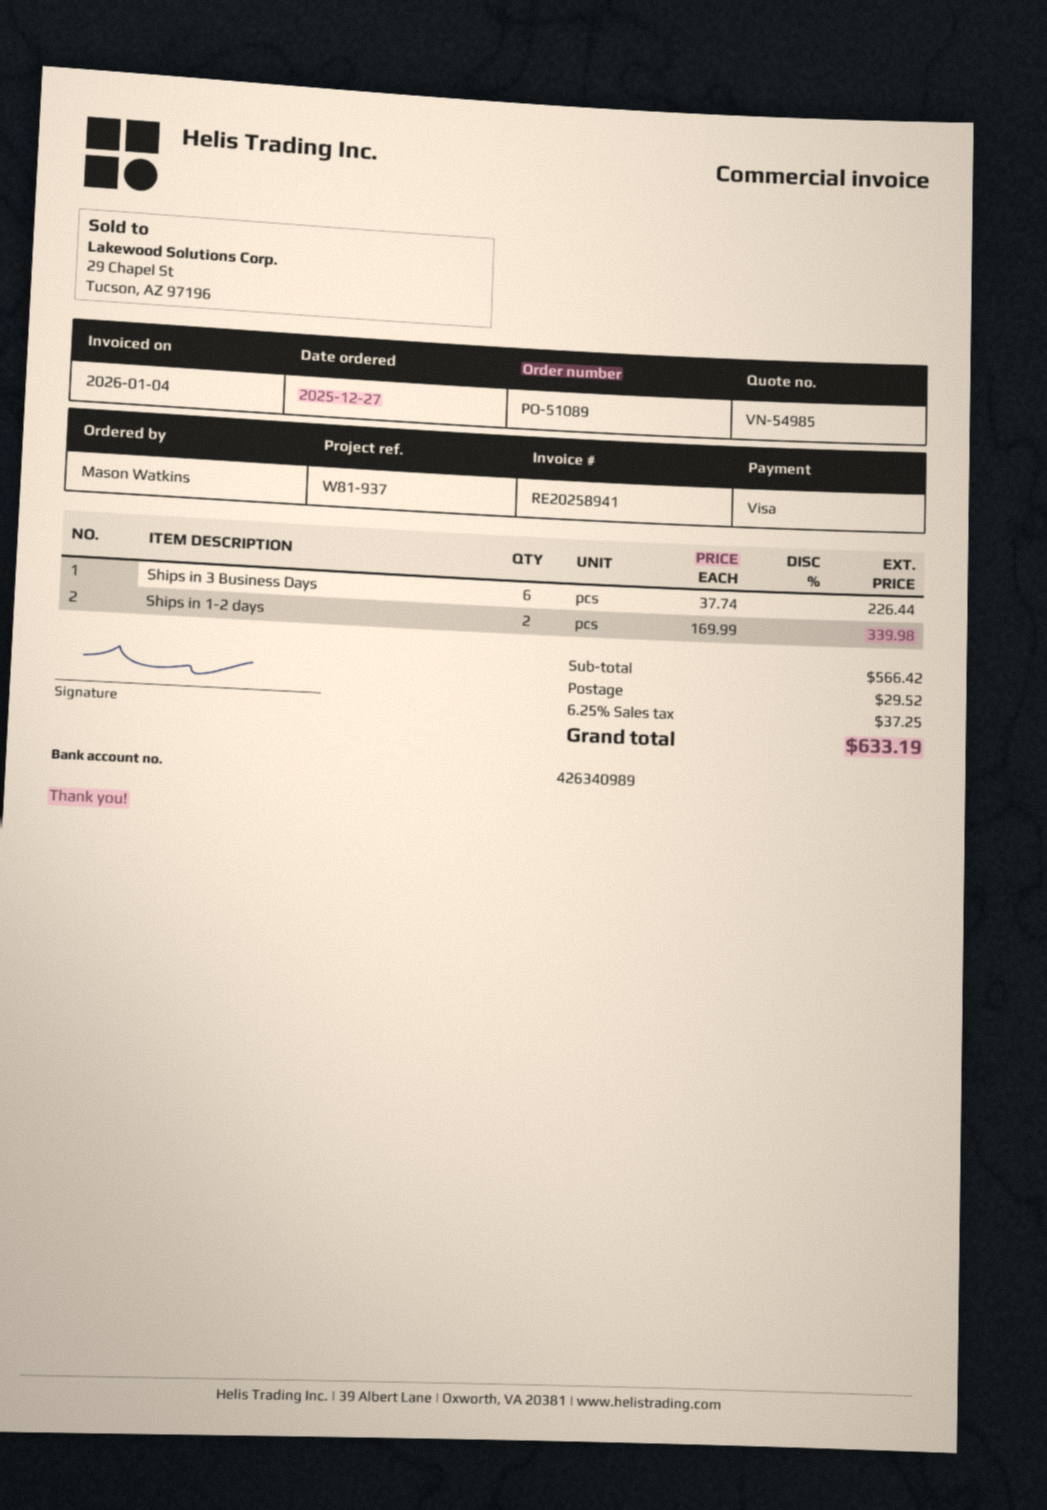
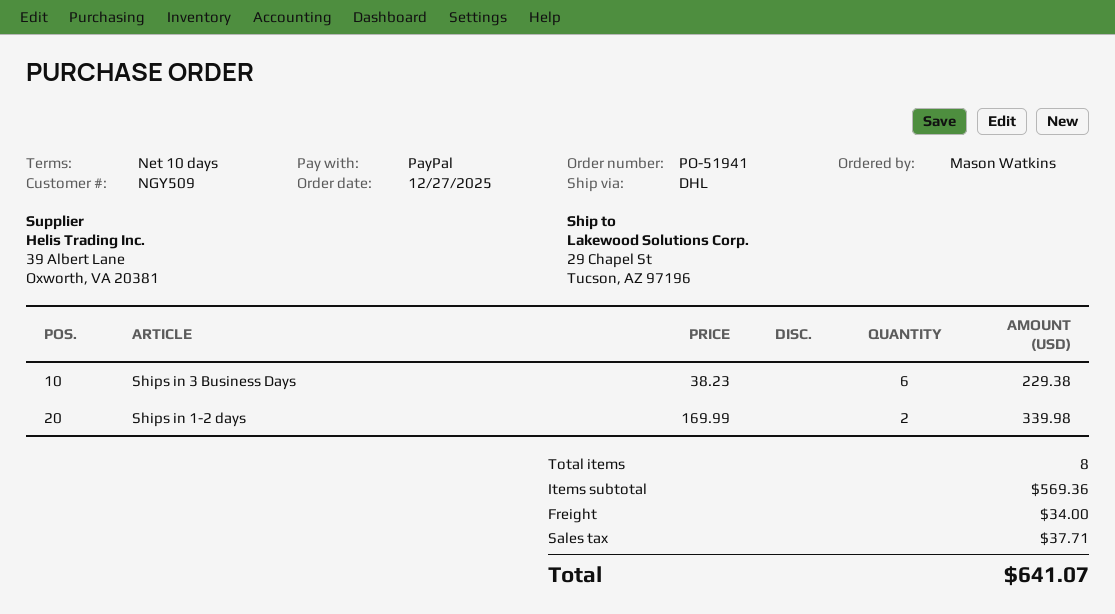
order number: PO-51089 -> PO-51941
payment method: Visa -> PayPal
Ships in 3 Business Days: 6 x 37.74 = 226.44 -> 6 x 38.23 = 229.38
subtotal: 566.42 -> 569.36
shipping: 29.52 -> 34.00
tax: 37.25 -> 37.71
total: 633.19 -> 641.07

